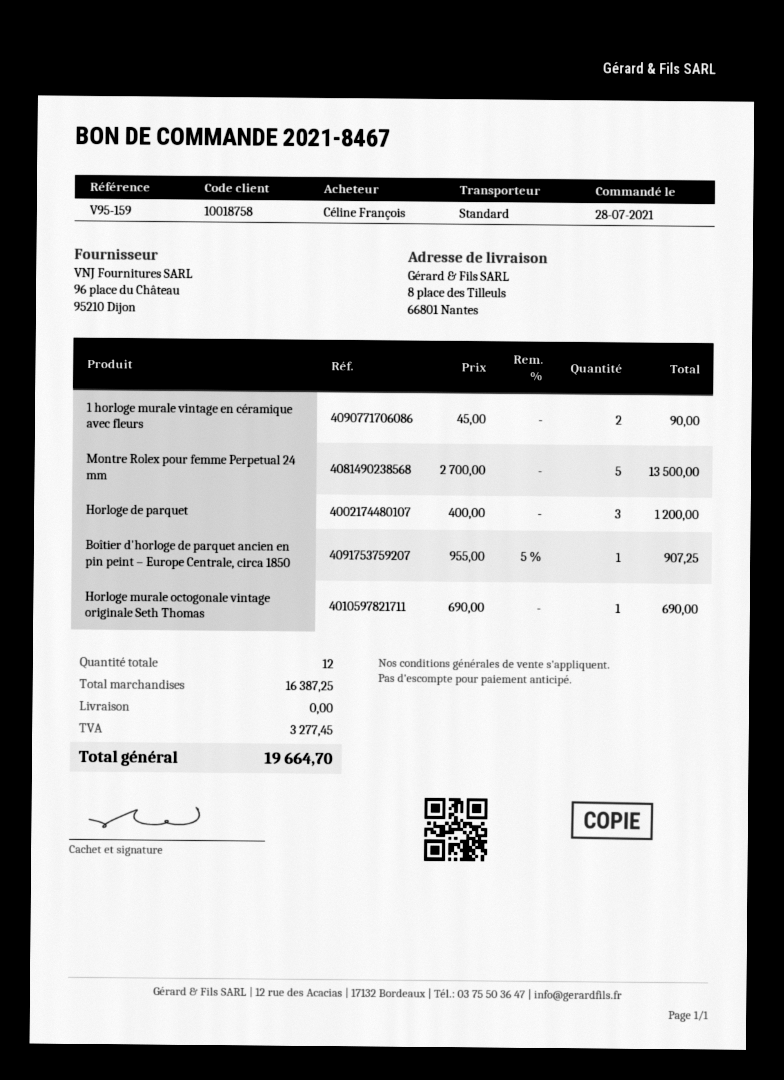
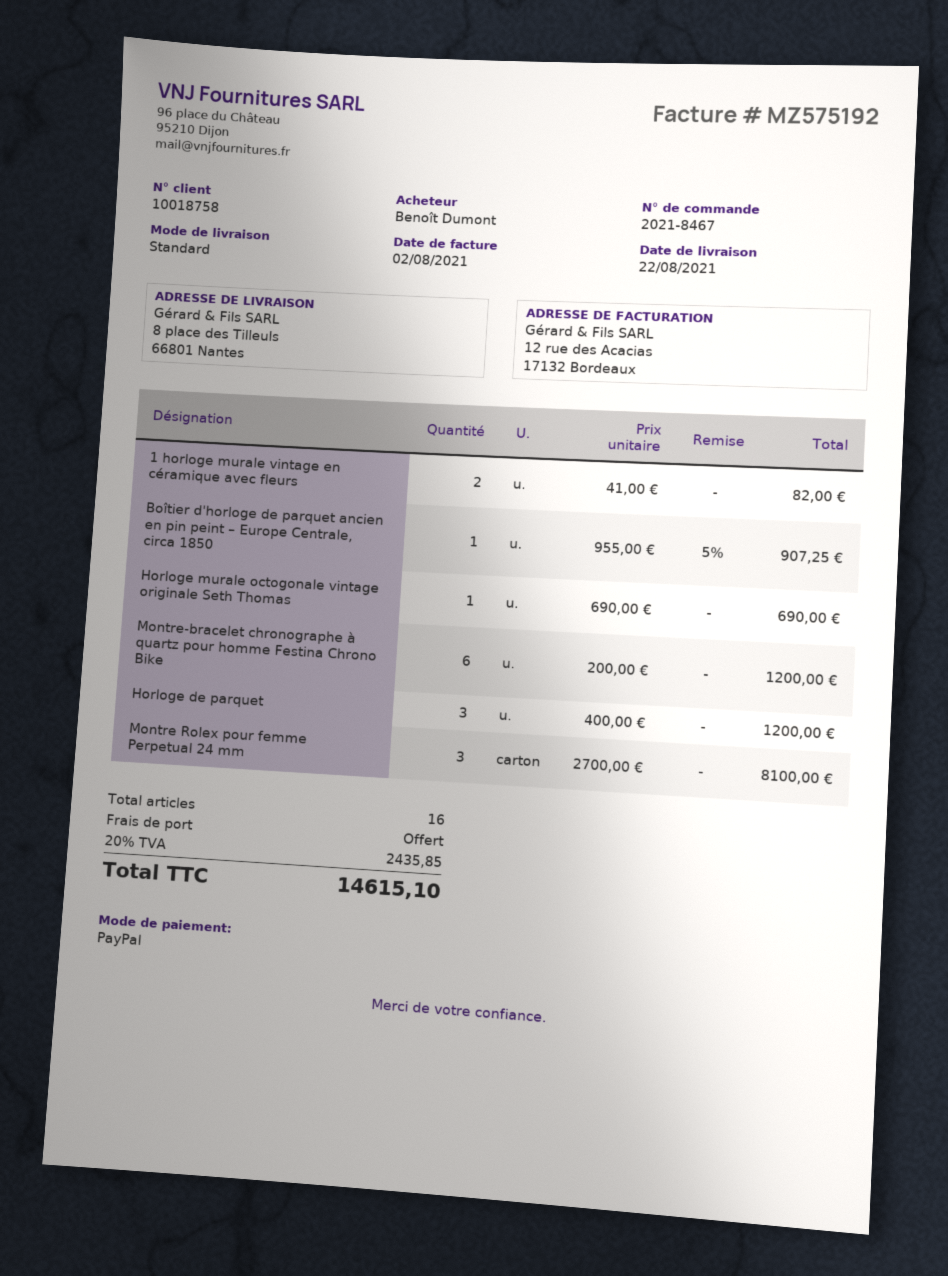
ordered by: Céline François -> Benoît Dumont
1 horloge murale vintage en céramique avec fleurs: 2 x 45.00 = 90.00 -> 2 x 41.00 = 82.00
Montre Rolex pour femme Perpetual 24 mm: 5 x 2700.00 = 13500.00 -> 3 x 2700.00 = 8100.00
Montre-bracelet chronographe à quartz pour homme Festina Chrono Bike: none -> 6 x 200.00 = 1200.00
total quantity: 12 -> 16
tax: 3277.45 -> 2435.85
total: 19664.70 -> 14615.10

